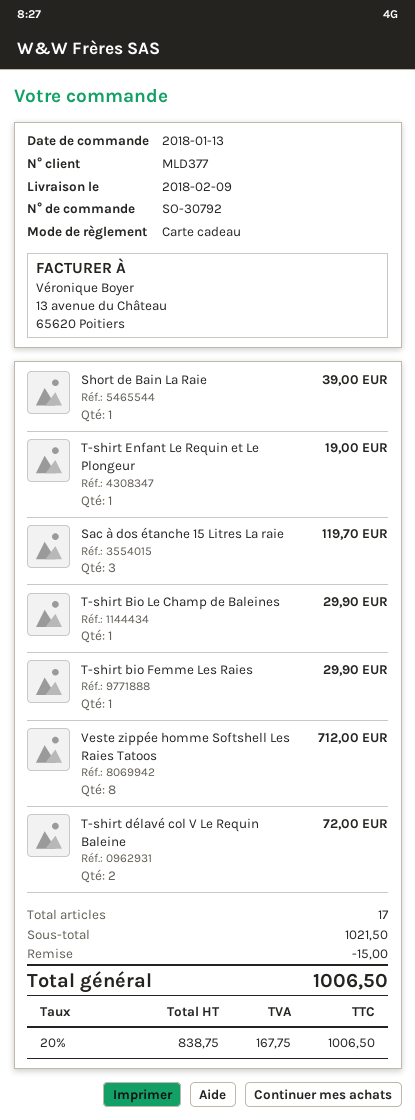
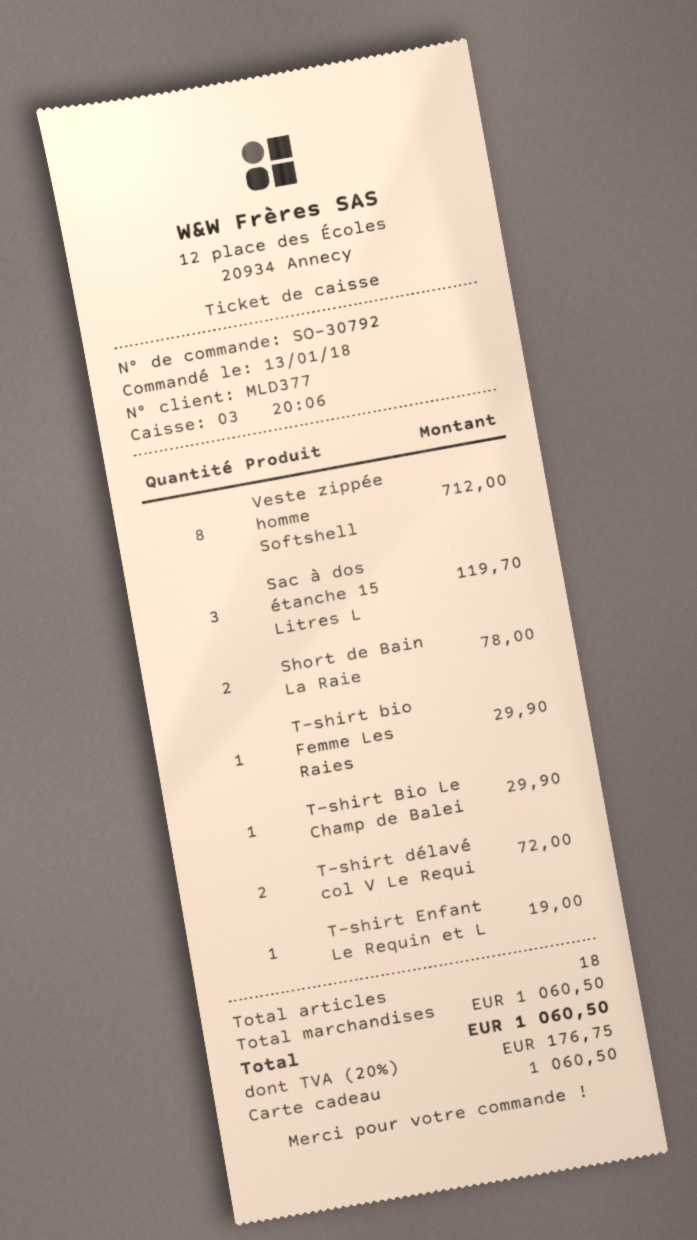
Short de Bain La Raie: 1 for 39.00 -> 2 for 78.00
total quantity: 17 -> 18
subtotal: 1021.50 -> 1060.50
discount: 15.00 -> none
tax: 20% = 167.75 -> 20% = 176.75
total: 1006.50 -> 1060.50

